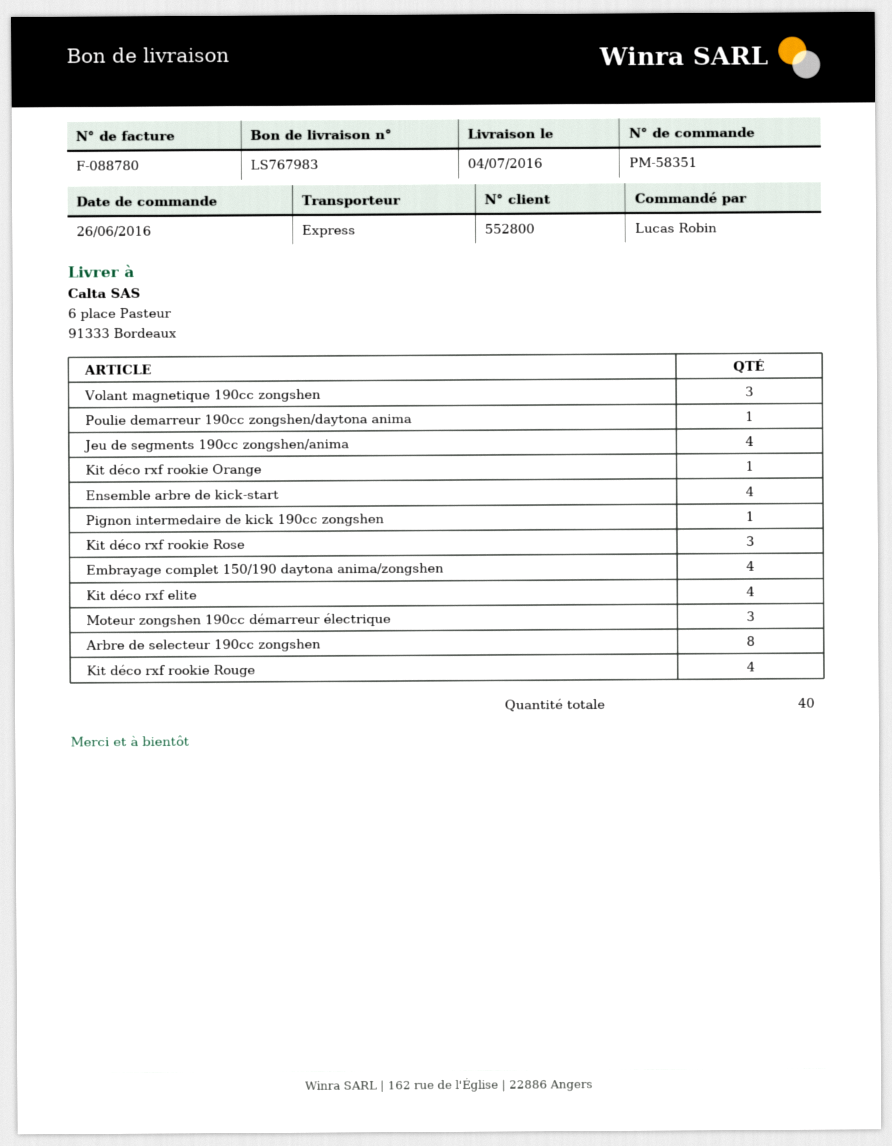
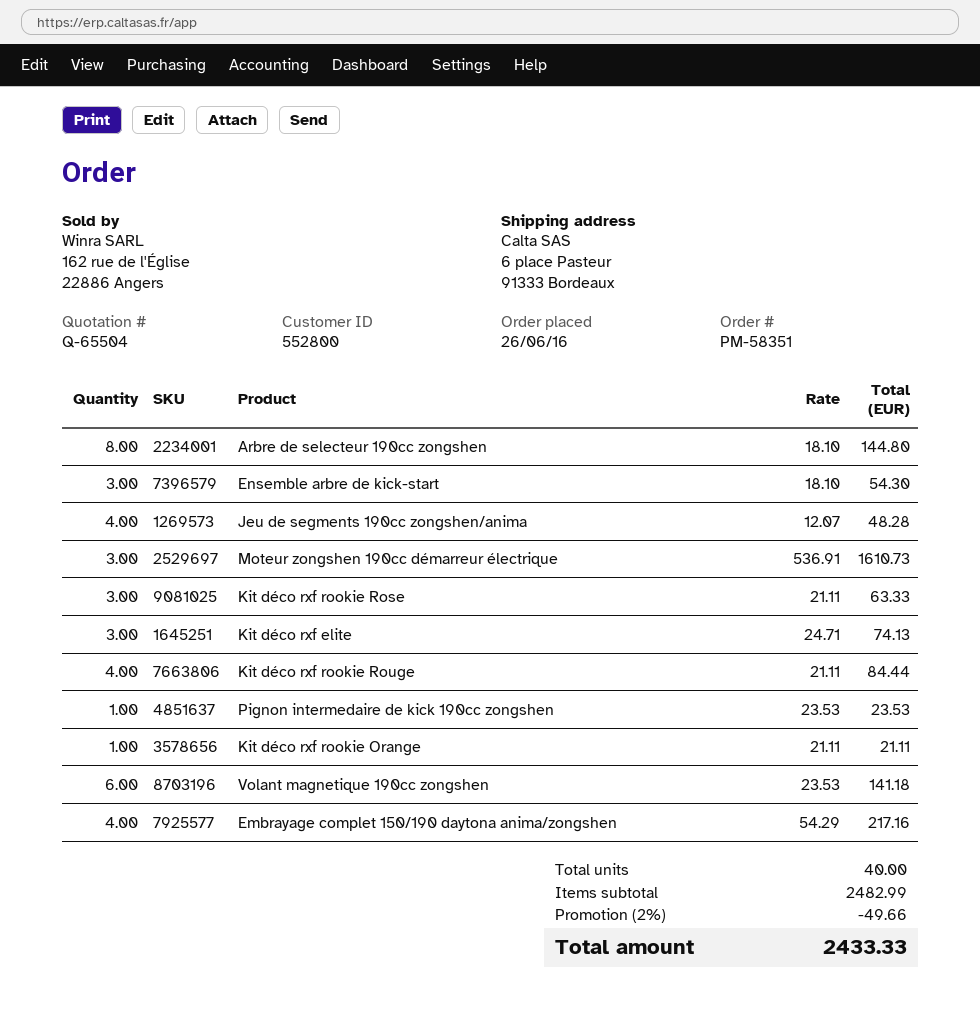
Volant magnetique 190cc zongshen: 3 -> 6
Poulie demarreur 190cc zongshen/daytona anima: 1 -> none
Ensemble arbre de kick-start: 4 -> 3
Kit déco rxf elite: 4 -> 3

